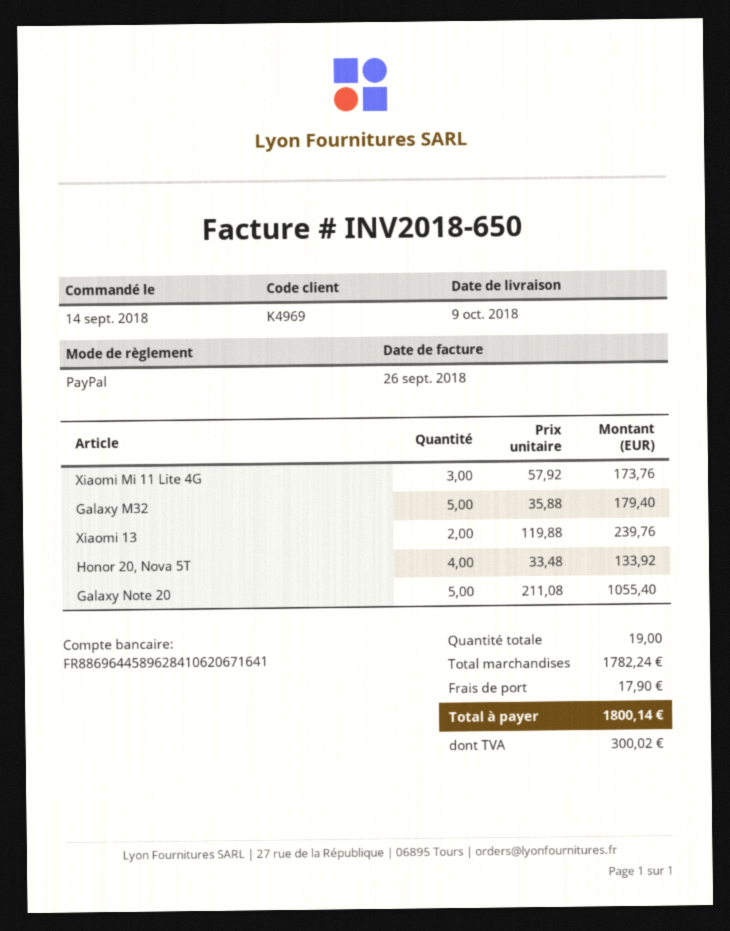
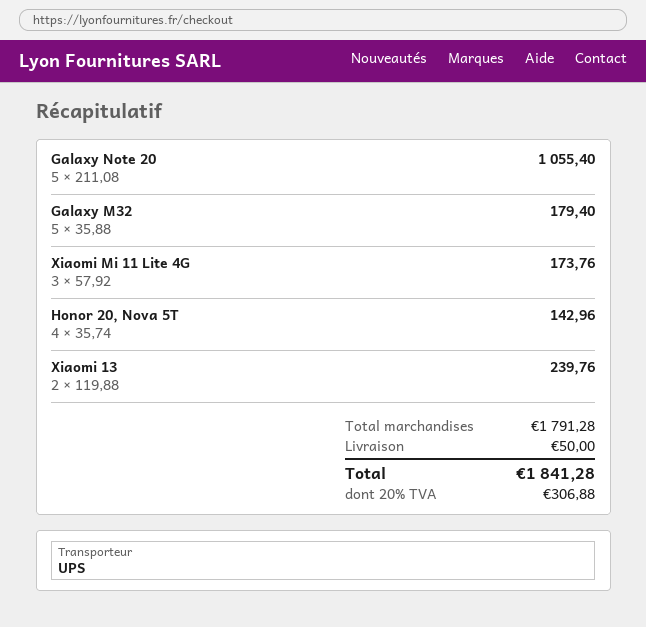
Honor 20, Nova 5T: 4 x 33.48 = 133.92 -> 4 x 35.74 = 142.96
subtotal: 1782.24 -> 1791.28
shipping: 17.90 -> 50.00
tax: 300.02 -> 306.88
total: 1800.14 -> 1841.28

